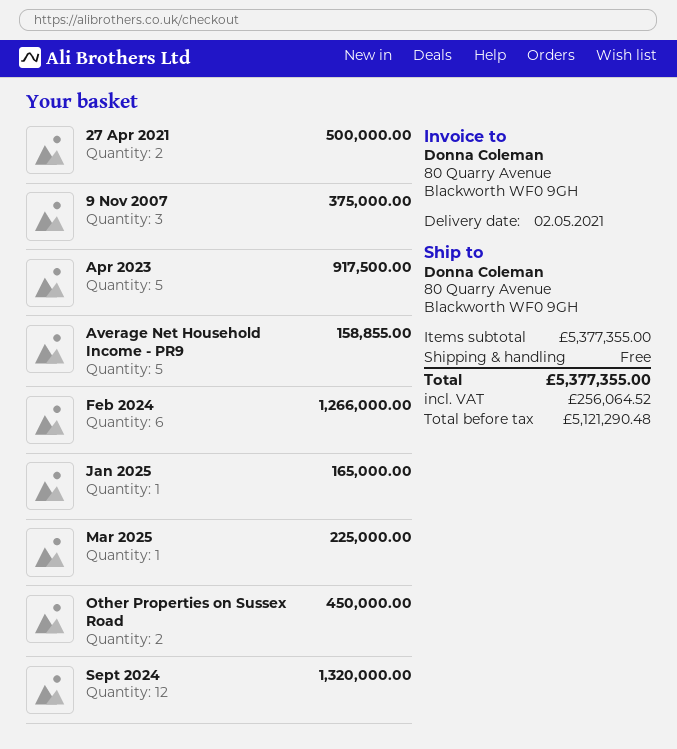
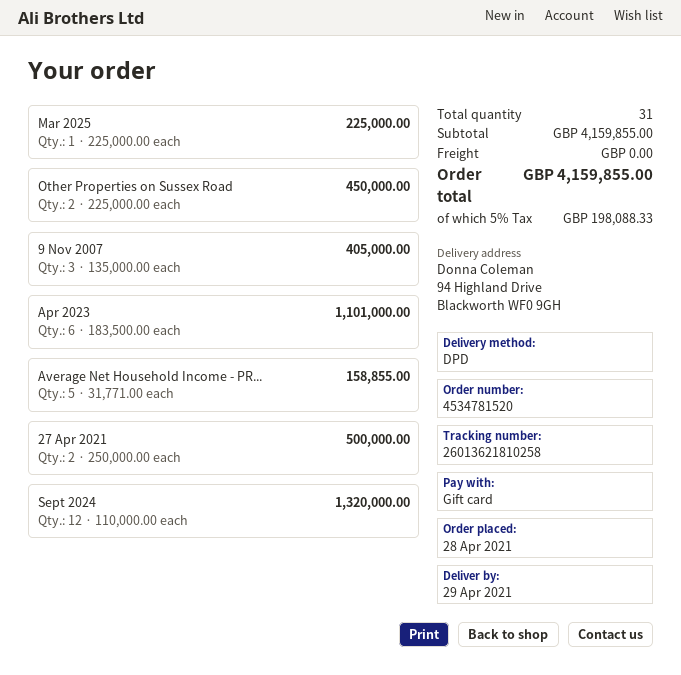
delivery date: 2021-05-02 -> 2021-04-29
ship to: 80 Quarry Avenue, Blackworth WF0 9GH -> 94 Highland Drive, Blackworth WF0 9GH
9 Nov 2007: 3 for 375000.00 -> 3 for 405000.00
Apr 2023: 5 for 917500.00 -> 6 for 1101000.00
Feb 2024: 6 for 1266000.00 -> none
Jan 2025: 1 for 165000.00 -> none
subtotal: 5377355.00 -> 4159855.00
tax: 256064.52 -> 198088.33
total: 5377355.00 -> 4159855.00

